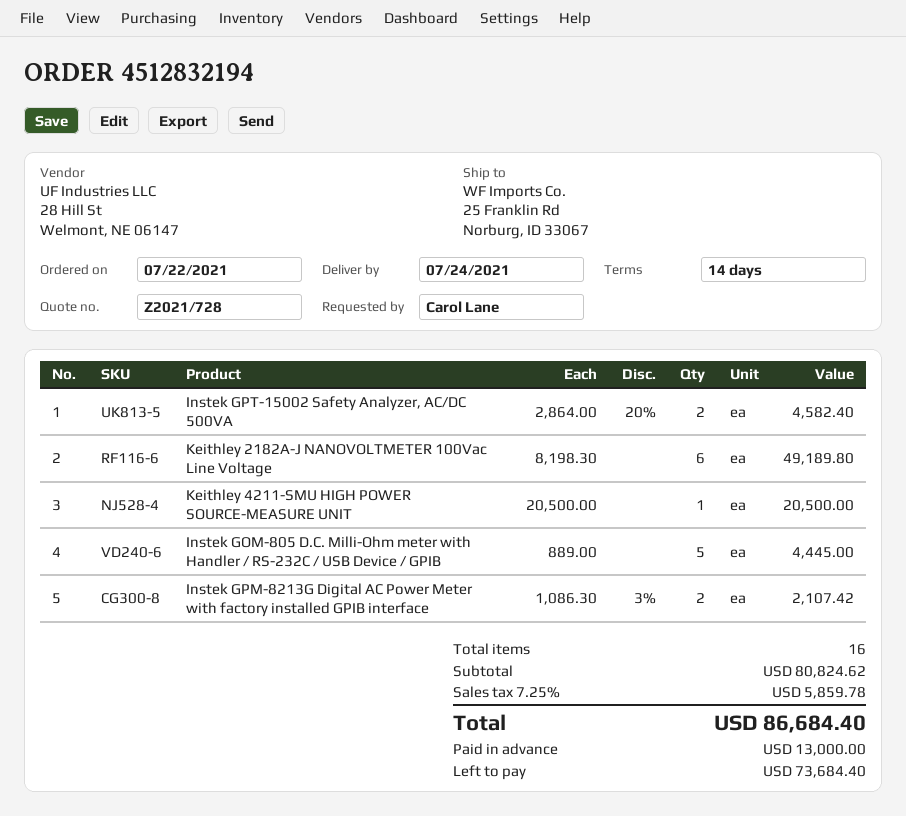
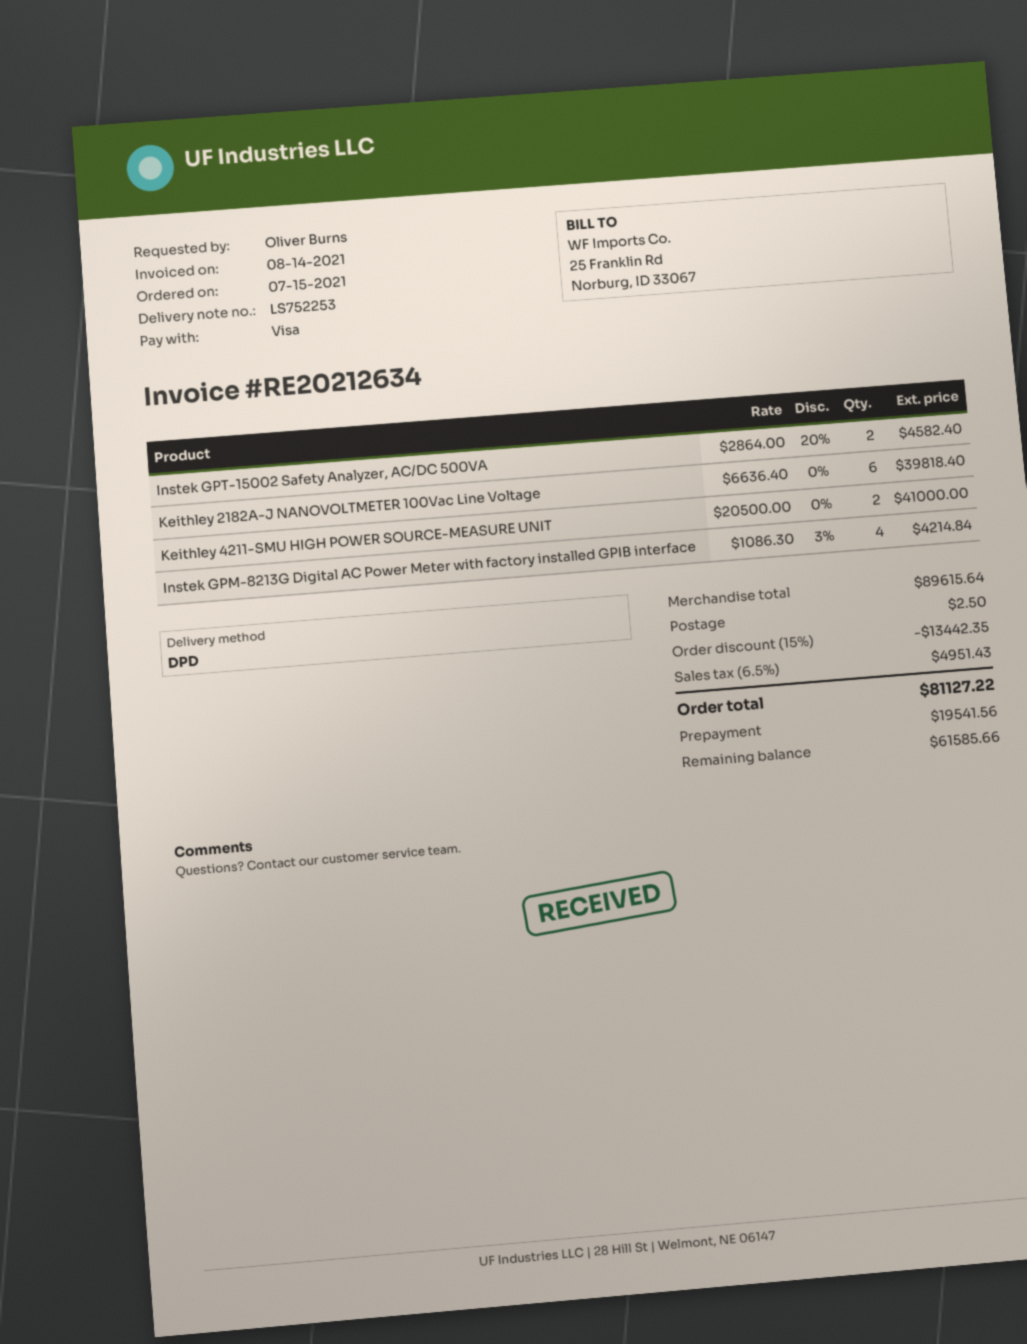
order date: 2021-07-22 -> 2021-07-15
ordered by: Carol Lane -> Oliver Burns
Keithley 2182A-J NANOVOLTMETER 100Vac Line Voltage: 6 x 8198.30 = 49189.80 -> 6 x 6636.40 = 39818.40
Keithley 4211-SMU HIGH POWER SOURCE-MEASURE UNIT: 1 x 20500.00 = 20500.00 -> 2 x 20500.00 = 41000.00
Instek GOM-805 D.C. Milli-Ohm meter with Handler / RS-232C / USB Device / GPIB: 5 x 889.00 = 4445.00 -> none
Instek GPM-8213G Digital AC Power Meter with factory installed GPIB interface: 2 x 1086.30 - 3% = 2107.42 -> 4 x 1086.30 - 3% = 4214.84
subtotal: 80824.62 -> 89615.64
discount: none -> 15% = 13442.35
shipping: none -> 2.50
tax: 7.25% = 5859.78 -> 6.5% = 4951.43
total: 86684.40 -> 81127.22
deposit: 13000.00 -> 19541.56
balance: 73684.40 -> 61585.66

